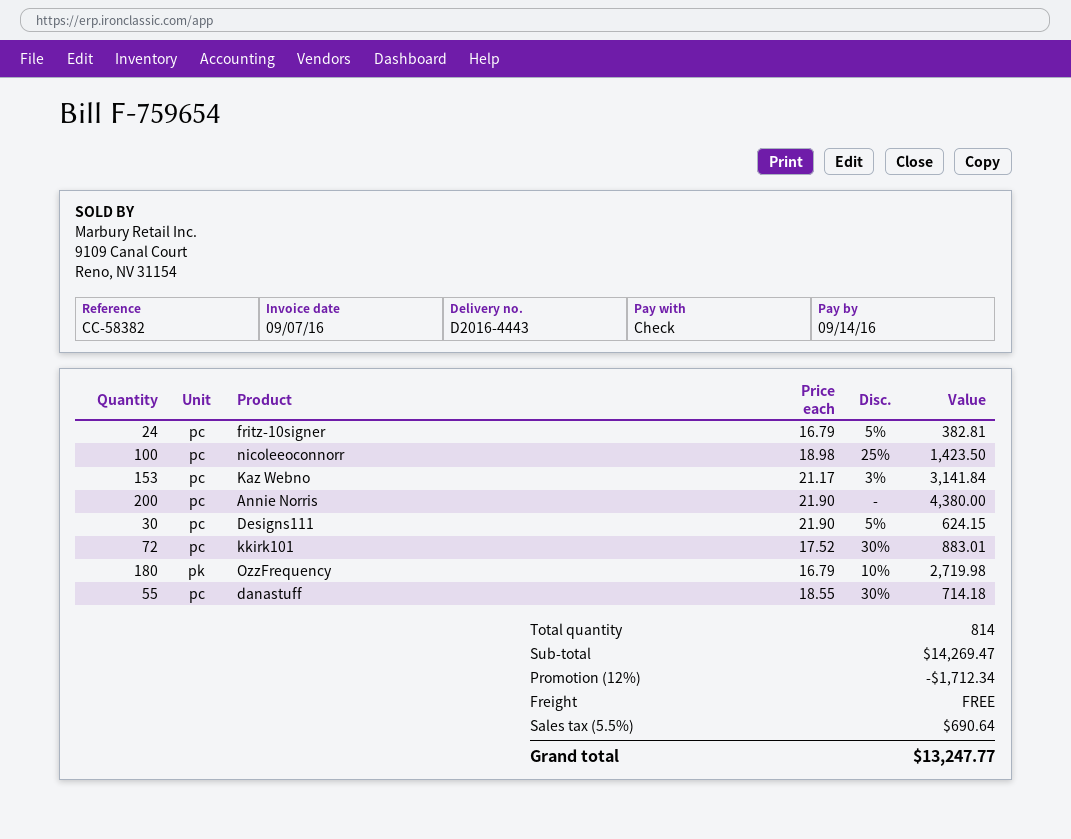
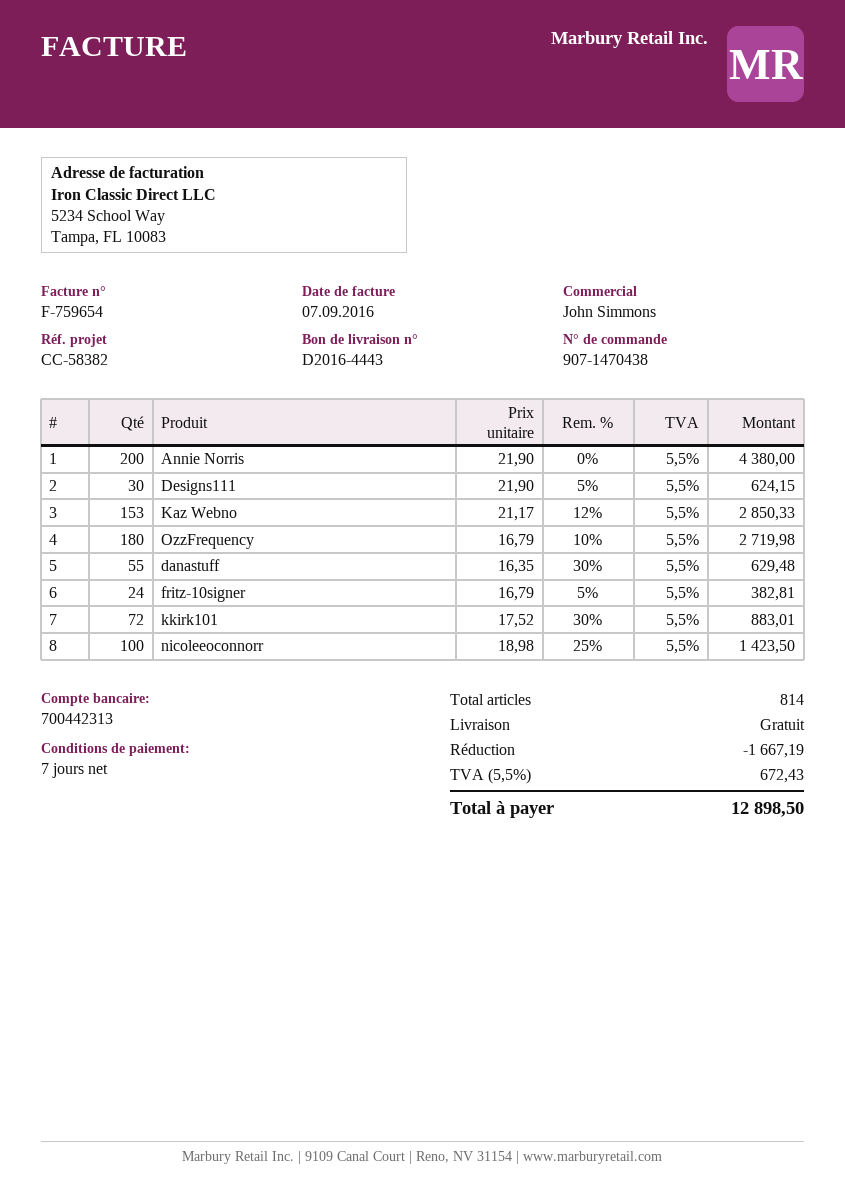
Kaz Webno: 153 x 21.17 - 3% = 3141.84 -> 153 x 21.17 - 12% = 2850.33
danastuff: 55 x 18.55 - 30% = 714.18 -> 55 x 16.35 - 30% = 629.48
discount: 1712.34 -> 1667.19
tax: 5.5% = 690.64 -> 5.5% = 672.43
total: 13247.77 -> 12898.50

